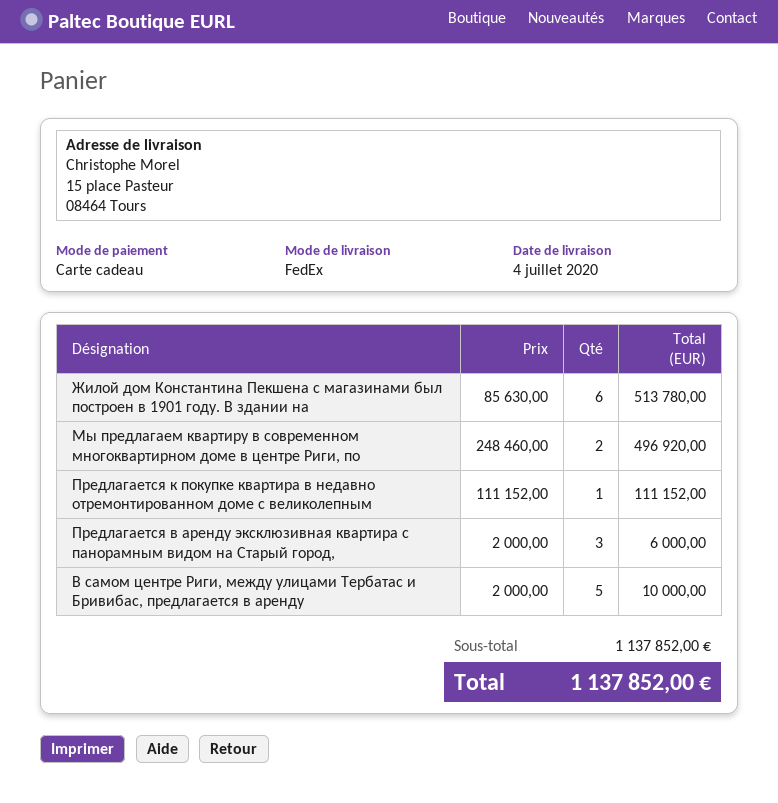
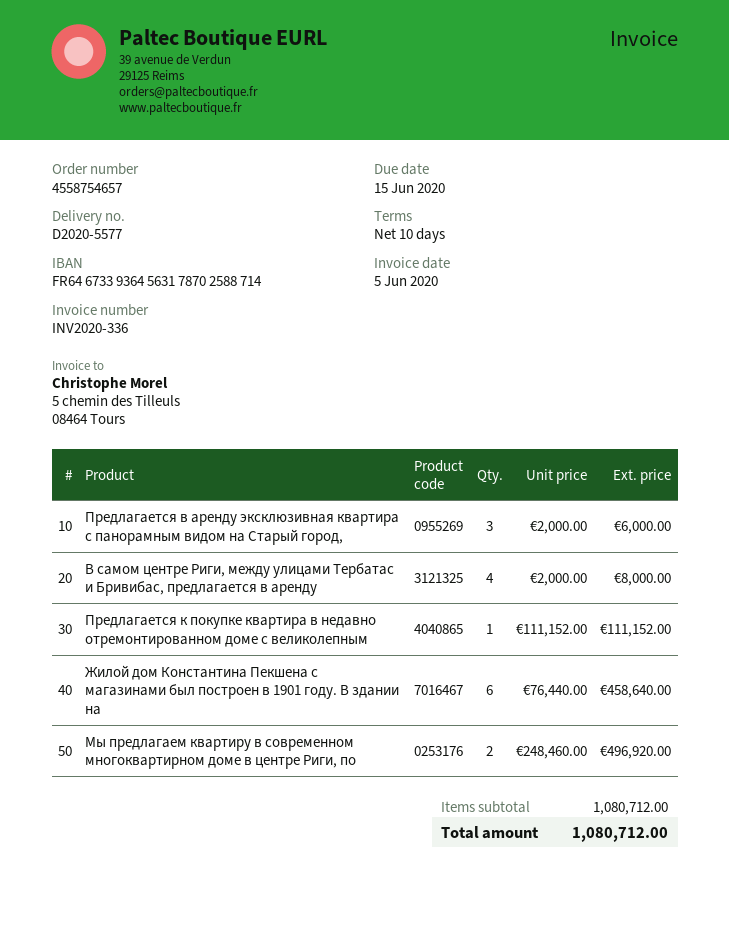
Жилой дом Константина Пекшена с магазинами был построен в 1901 году. В здании на: 6 x 85630.00 = 513780.00 -> 6 x 76440.00 = 458640.00
В самом центре Риги, между улицами Тербатас и Бривибас, предлагается в аренду: 5 x 2000.00 = 10000.00 -> 4 x 2000.00 = 8000.00
subtotal: 1137852.00 -> 1080712.00
total: 1137852.00 -> 1080712.00

